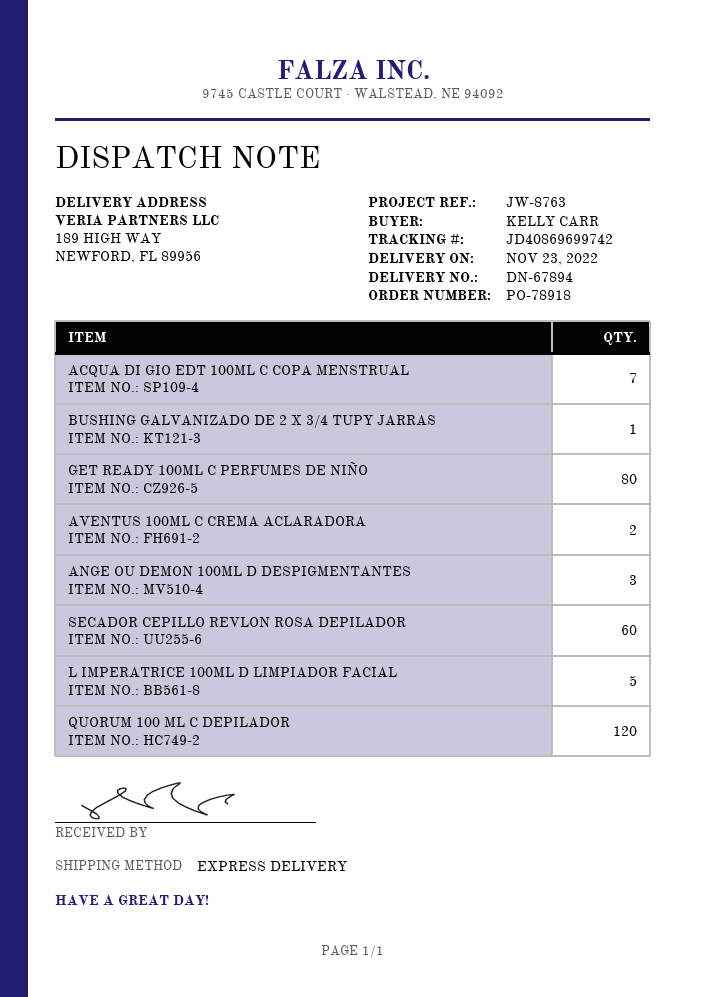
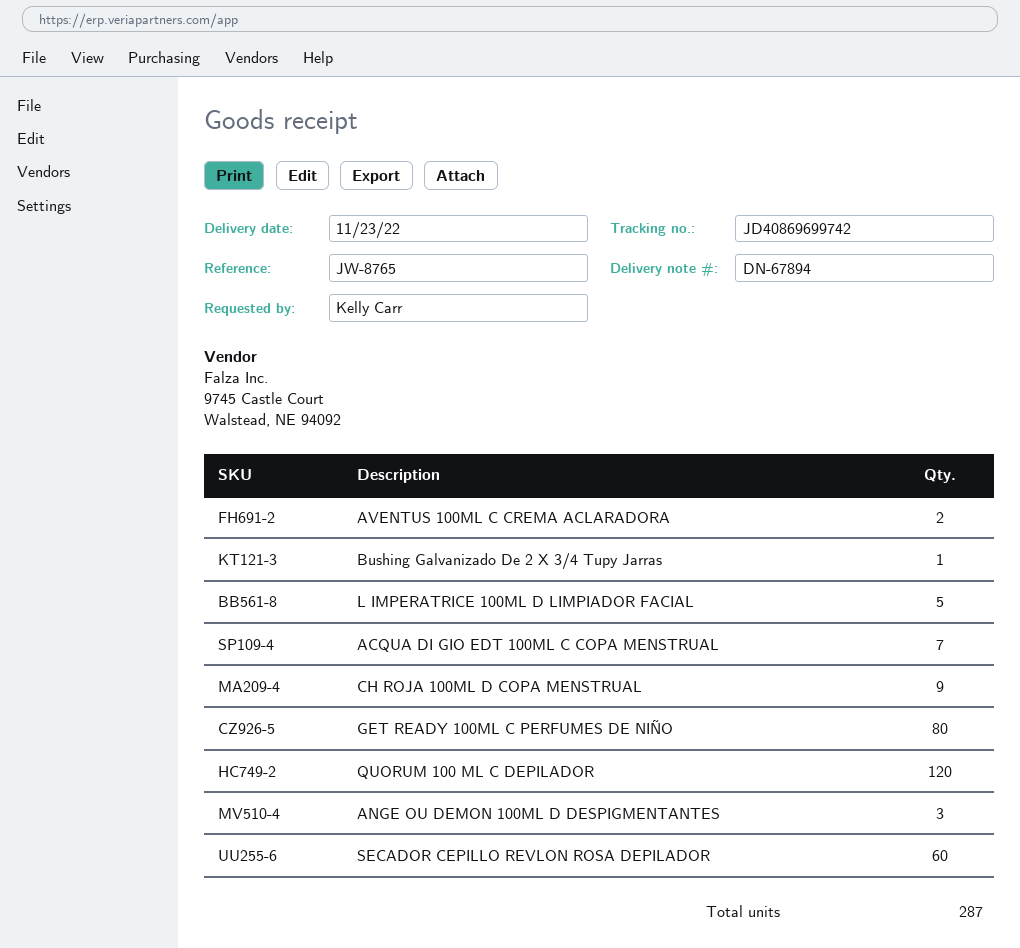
reference: JW-8763 -> JW-8765
CH ROJA 100ML D COPA MENSTRUAL: none -> 9

